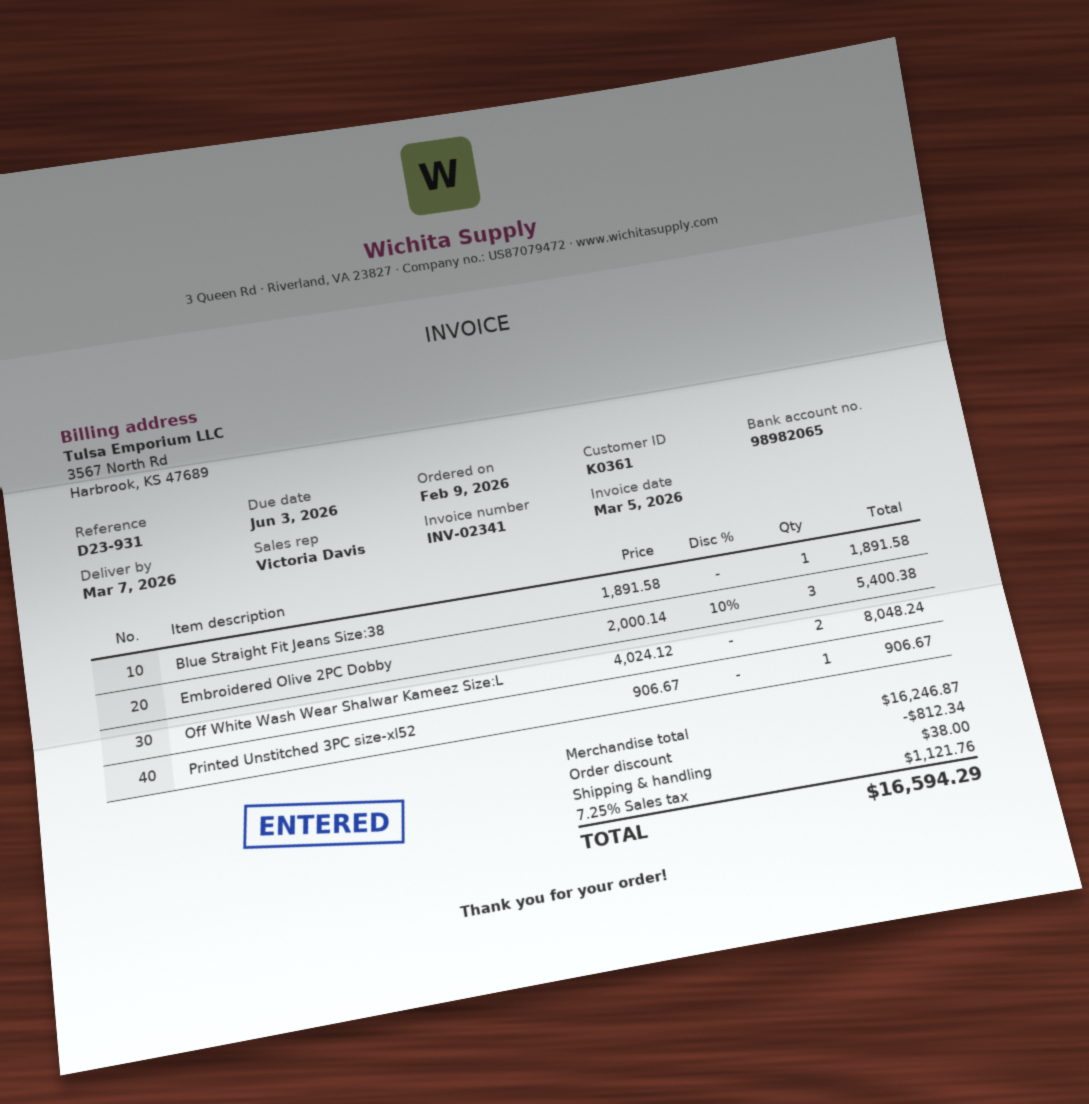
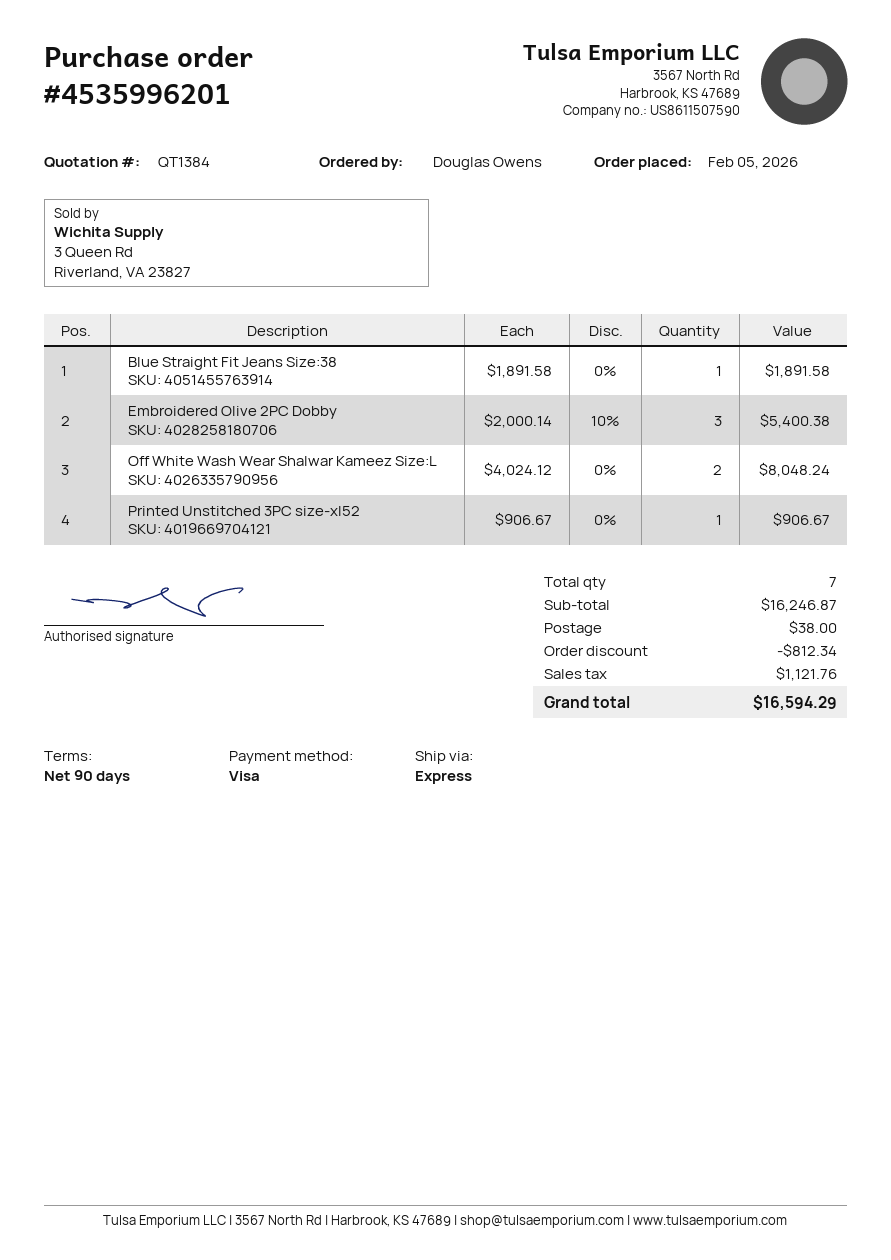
order date: 2026-02-09 -> 2026-02-05

